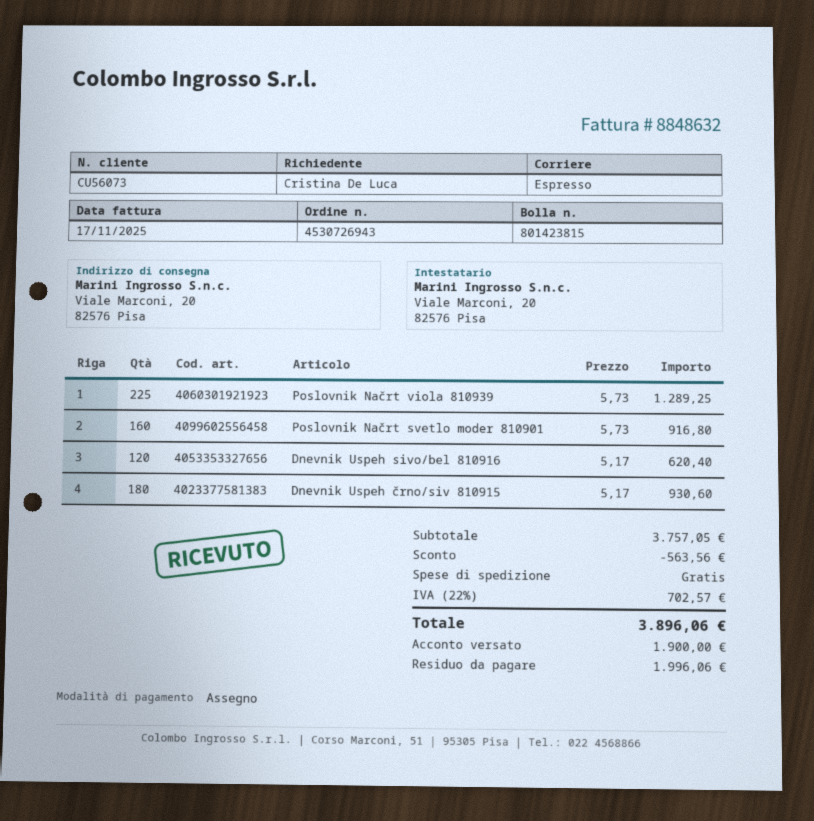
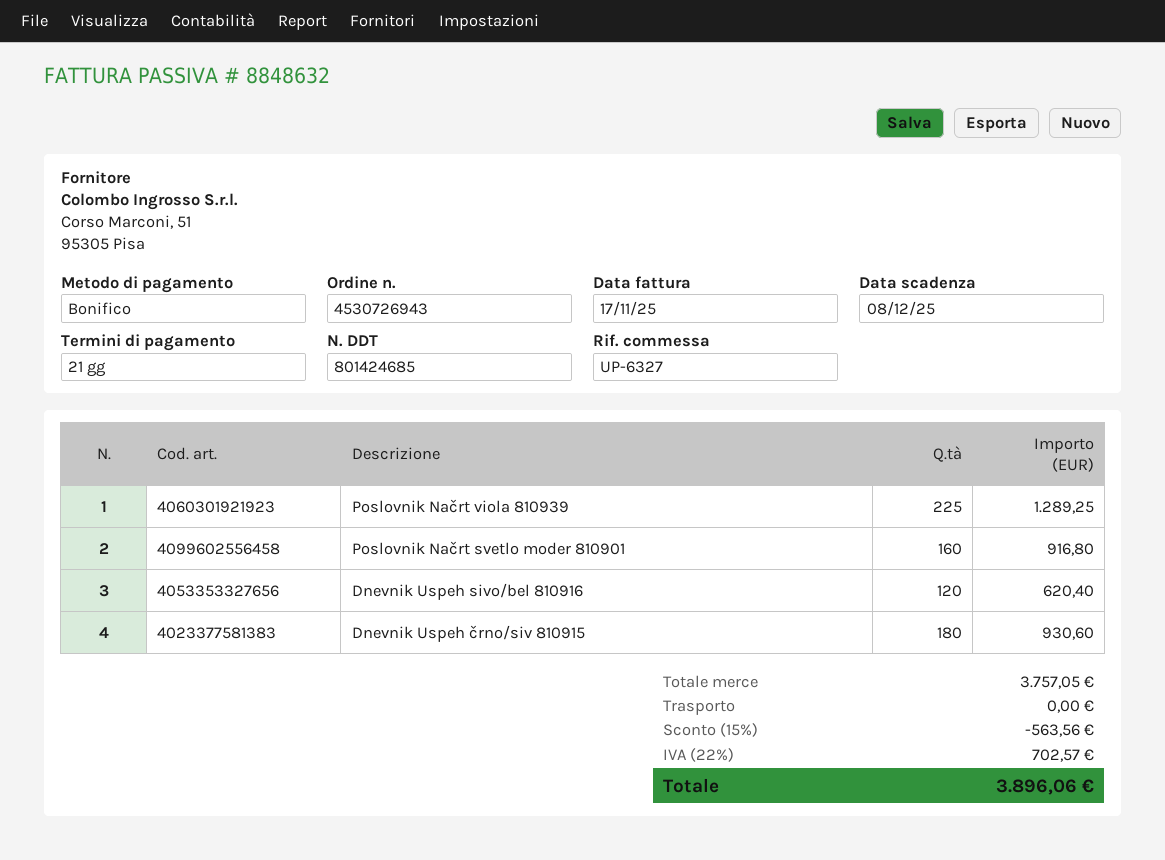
delivery note number: 801423815 -> 801424685
payment method: cheque -> bank transfer

